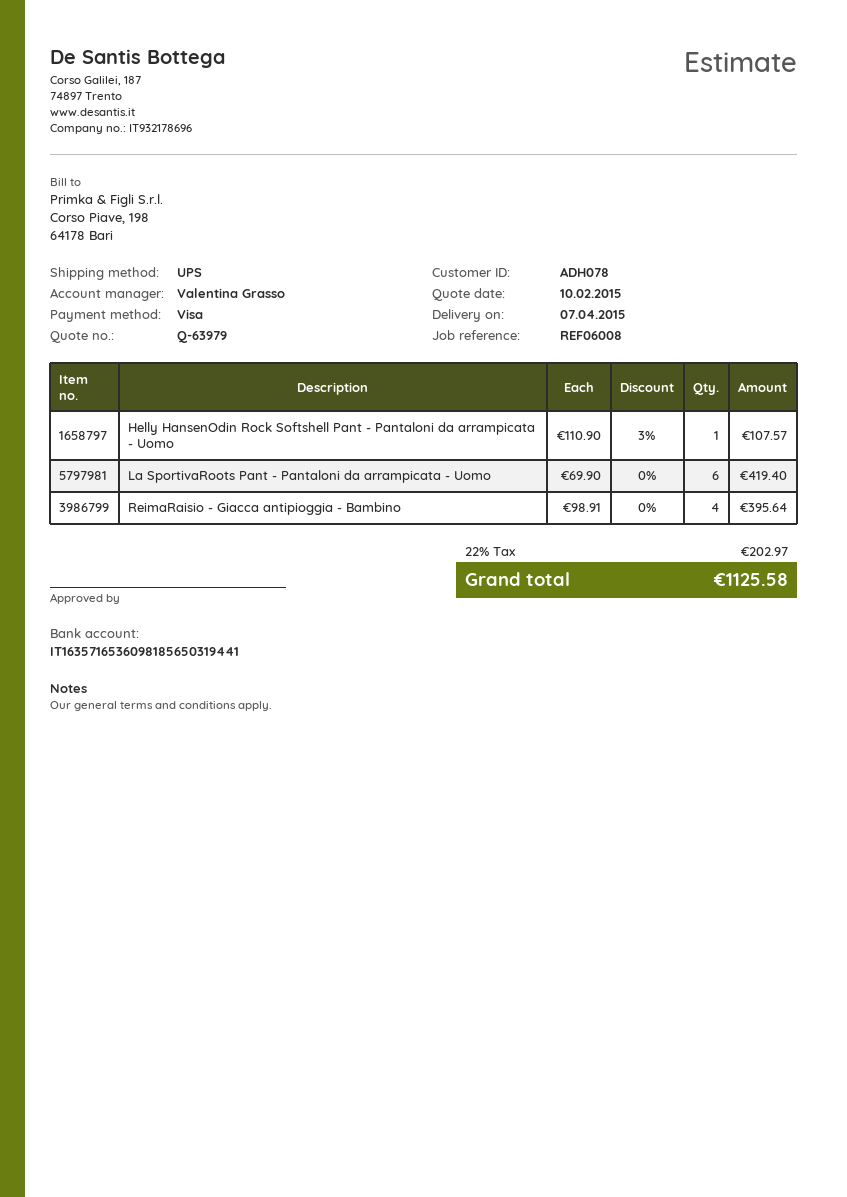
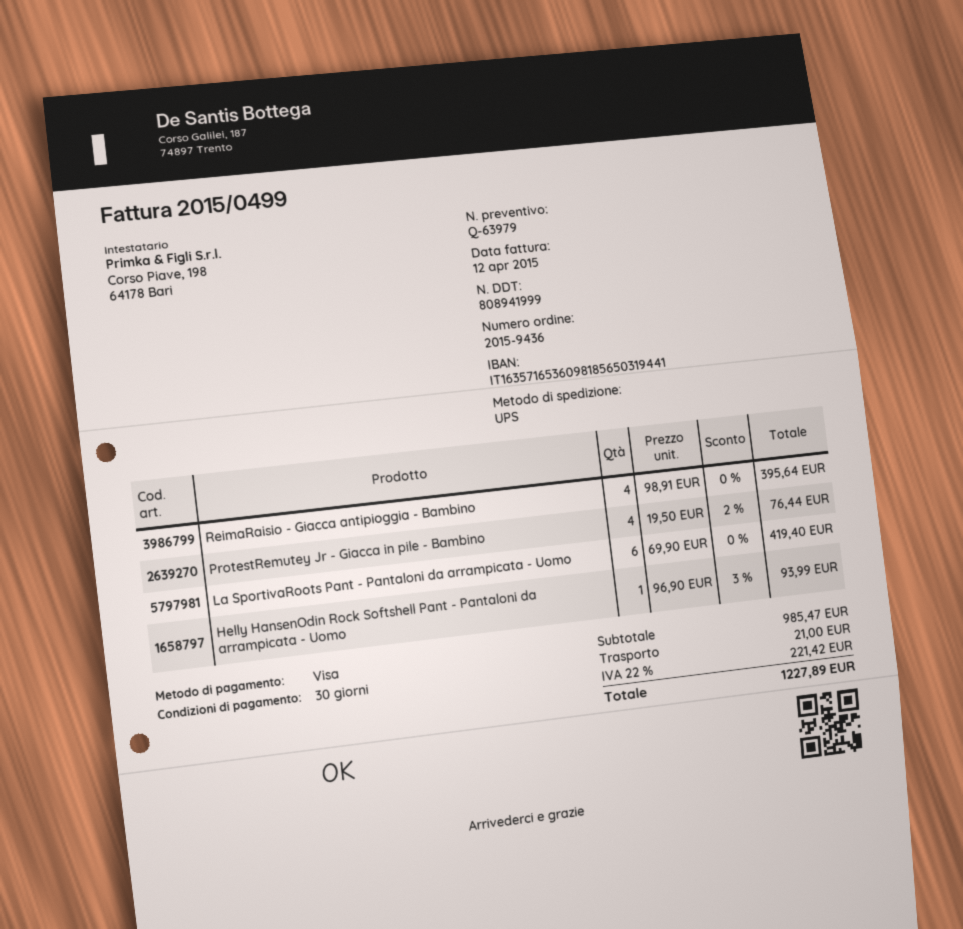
Helly HansenOdin Rock Softshell Pant - Pantaloni da arrampicata - Uomo: 1 x 110.90 - 3% = 107.57 -> 1 x 96.90 - 3% = 93.99
ProtestRemutey Jr - Giacca in pile - Bambino: none -> 4 x 19.50 - 2% = 76.44
shipping: none -> 21.00
tax: 22% = 202.97 -> 22% = 221.42
total: 1125.58 -> 1227.89

